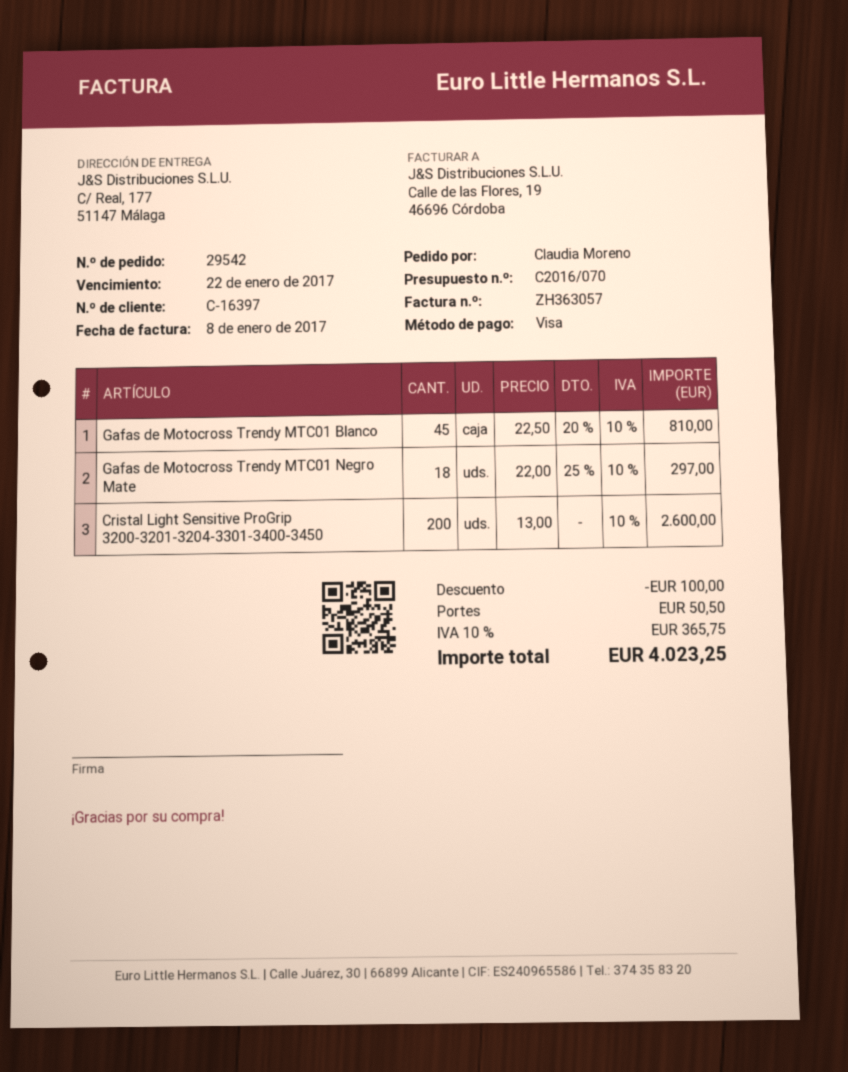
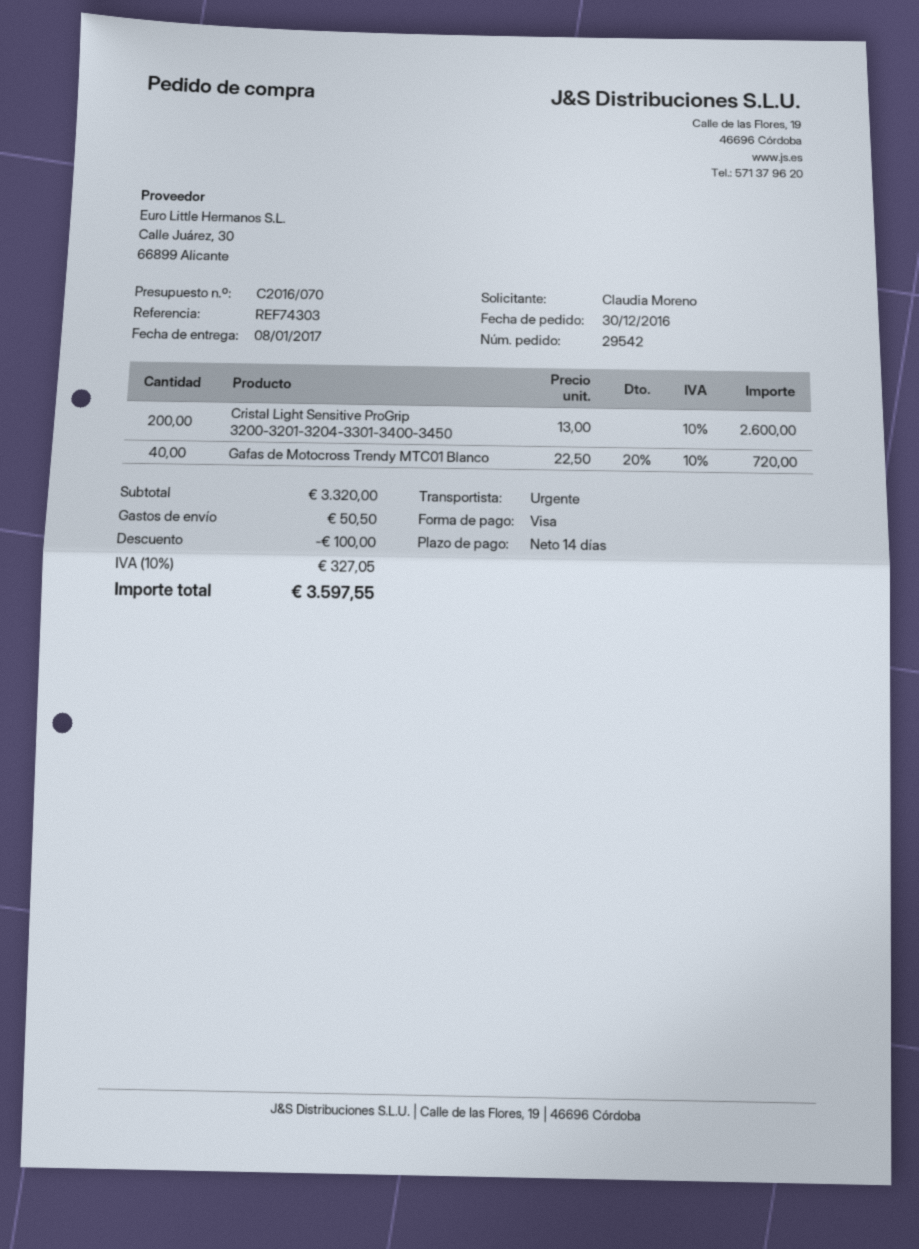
Gafas de Motocross Trendy MTC01 Blanco: 45 x 22.50 - 20% = 810.00 -> 40 x 22.50 - 20% = 720.00
Gafas de Motocross Trendy MTC01 Negro Mate: 18 x 22.00 - 25% = 297.00 -> none
tax: 10% = 365.75 -> 10% = 327.05
total: 4023.25 -> 3597.55

